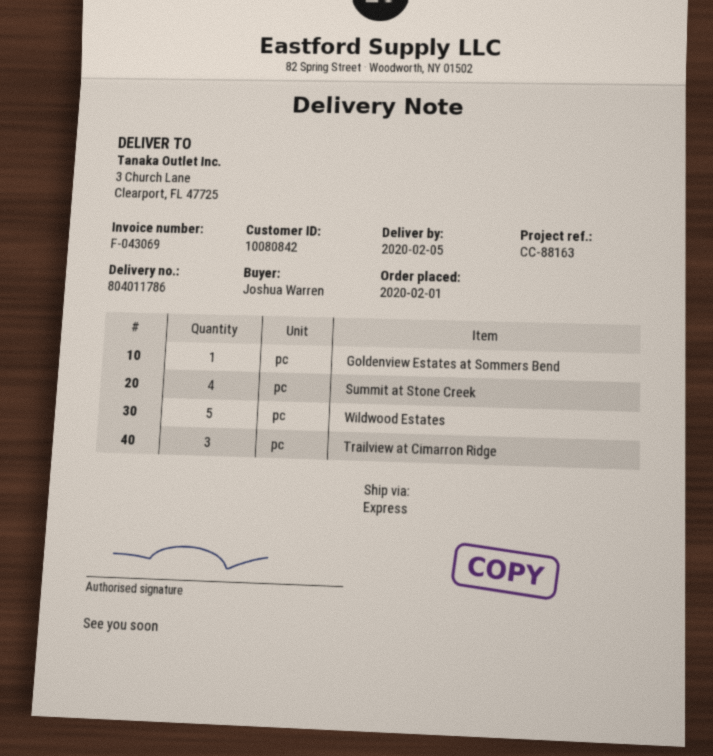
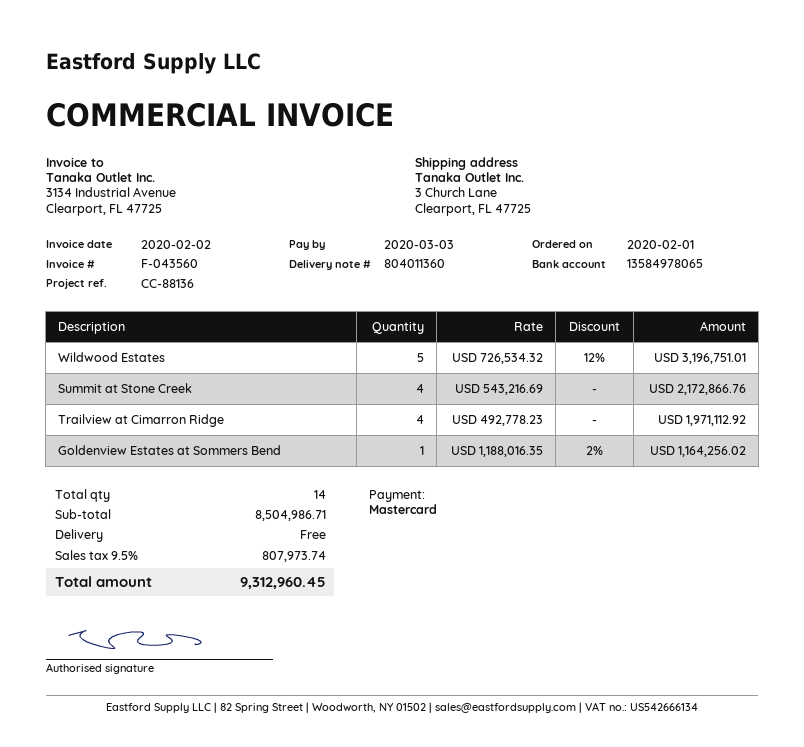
delivery note number: 804011786 -> 804011360
invoice number: F-043069 -> F-043560
reference: CC-88163 -> CC-88136
Trailview at Cimarron Ridge: 3 -> 4

